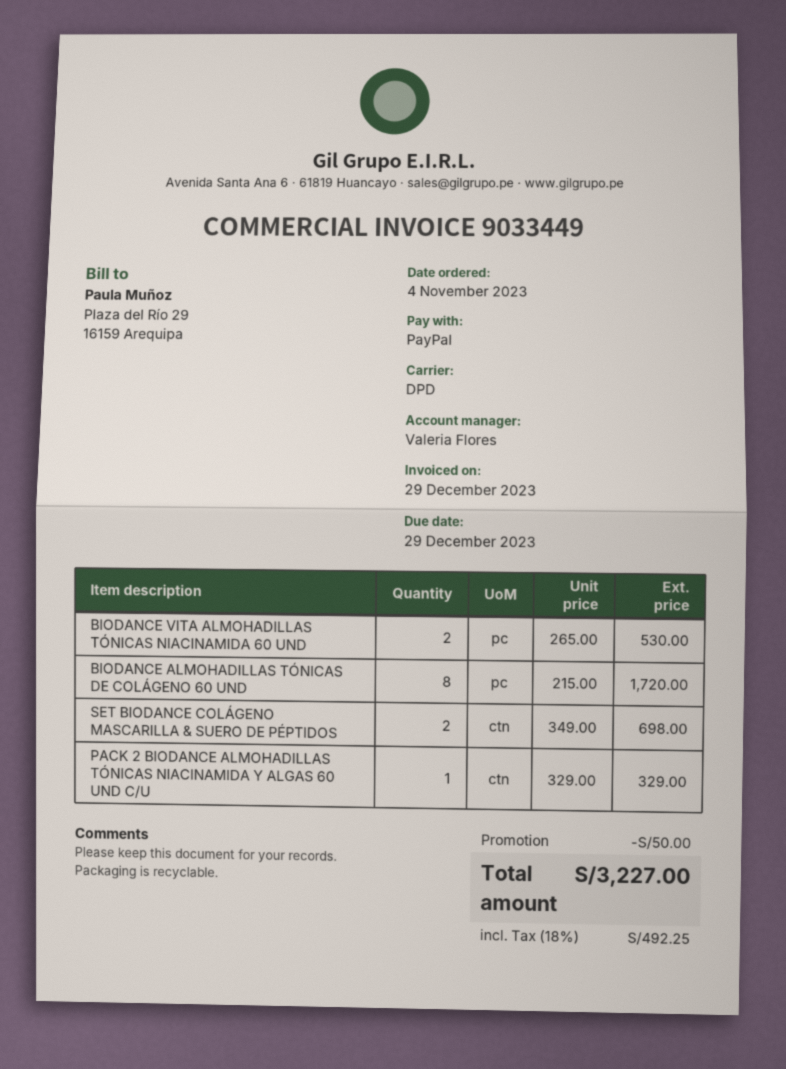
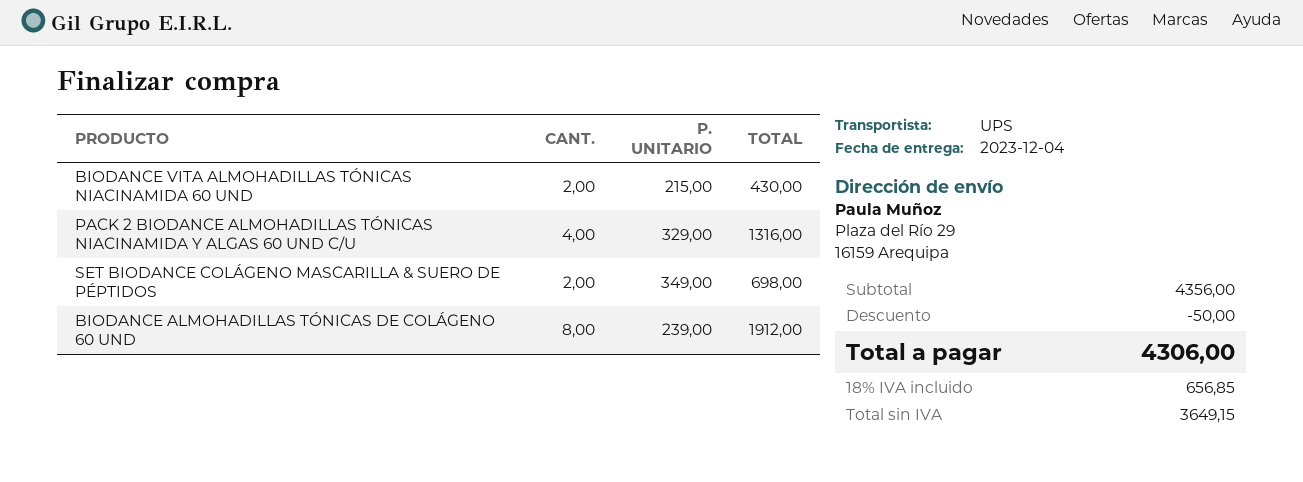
shipping method: DPD -> UPS
BIODANCE VITA ALMOHADILLAS TÓNICAS NIACINAMIDA 60 UND: 2 x 265.00 = 530.00 -> 2 x 215.00 = 430.00
BIODANCE ALMOHADILLAS TÓNICAS DE COLÁGENO 60 UND: 8 x 215.00 = 1720.00 -> 8 x 239.00 = 1912.00
PACK 2 BIODANCE ALMOHADILLAS TÓNICAS NIACINAMIDA Y ALGAS 60 UND C/U: 1 x 329.00 = 329.00 -> 4 x 329.00 = 1316.00
tax: 18% = 492.25 -> 18% = 656.85
total: 3227.00 -> 4306.00

